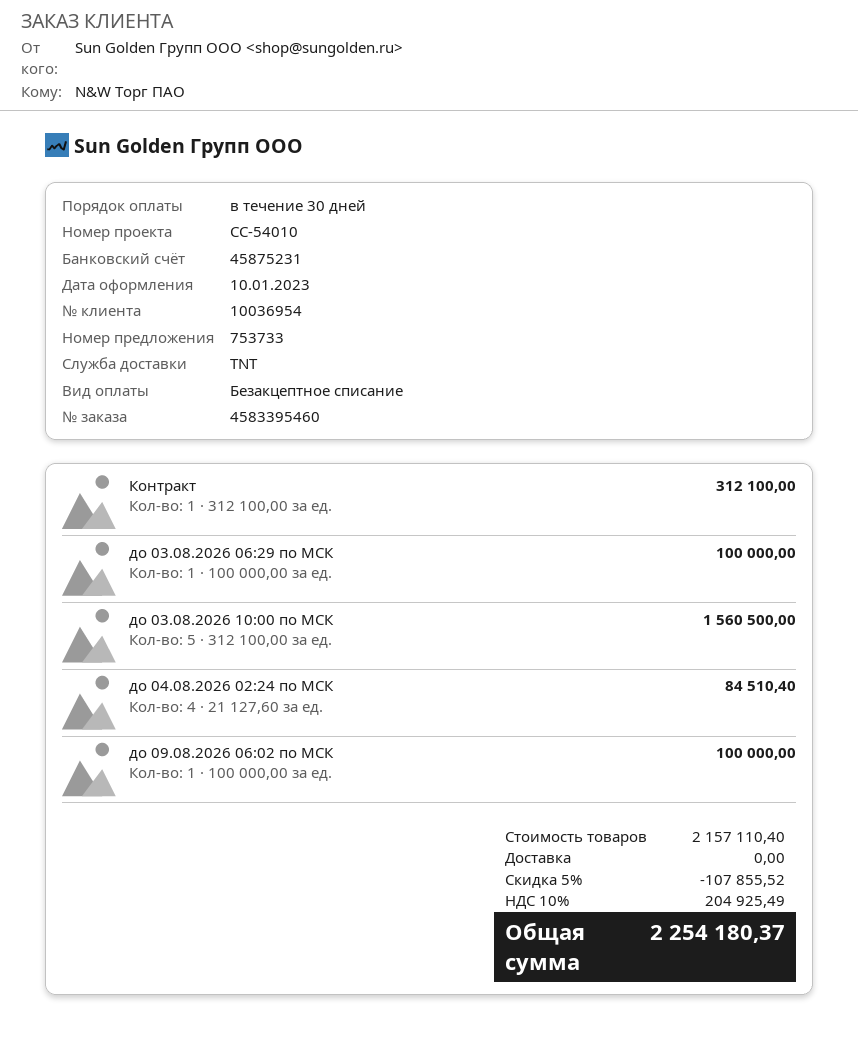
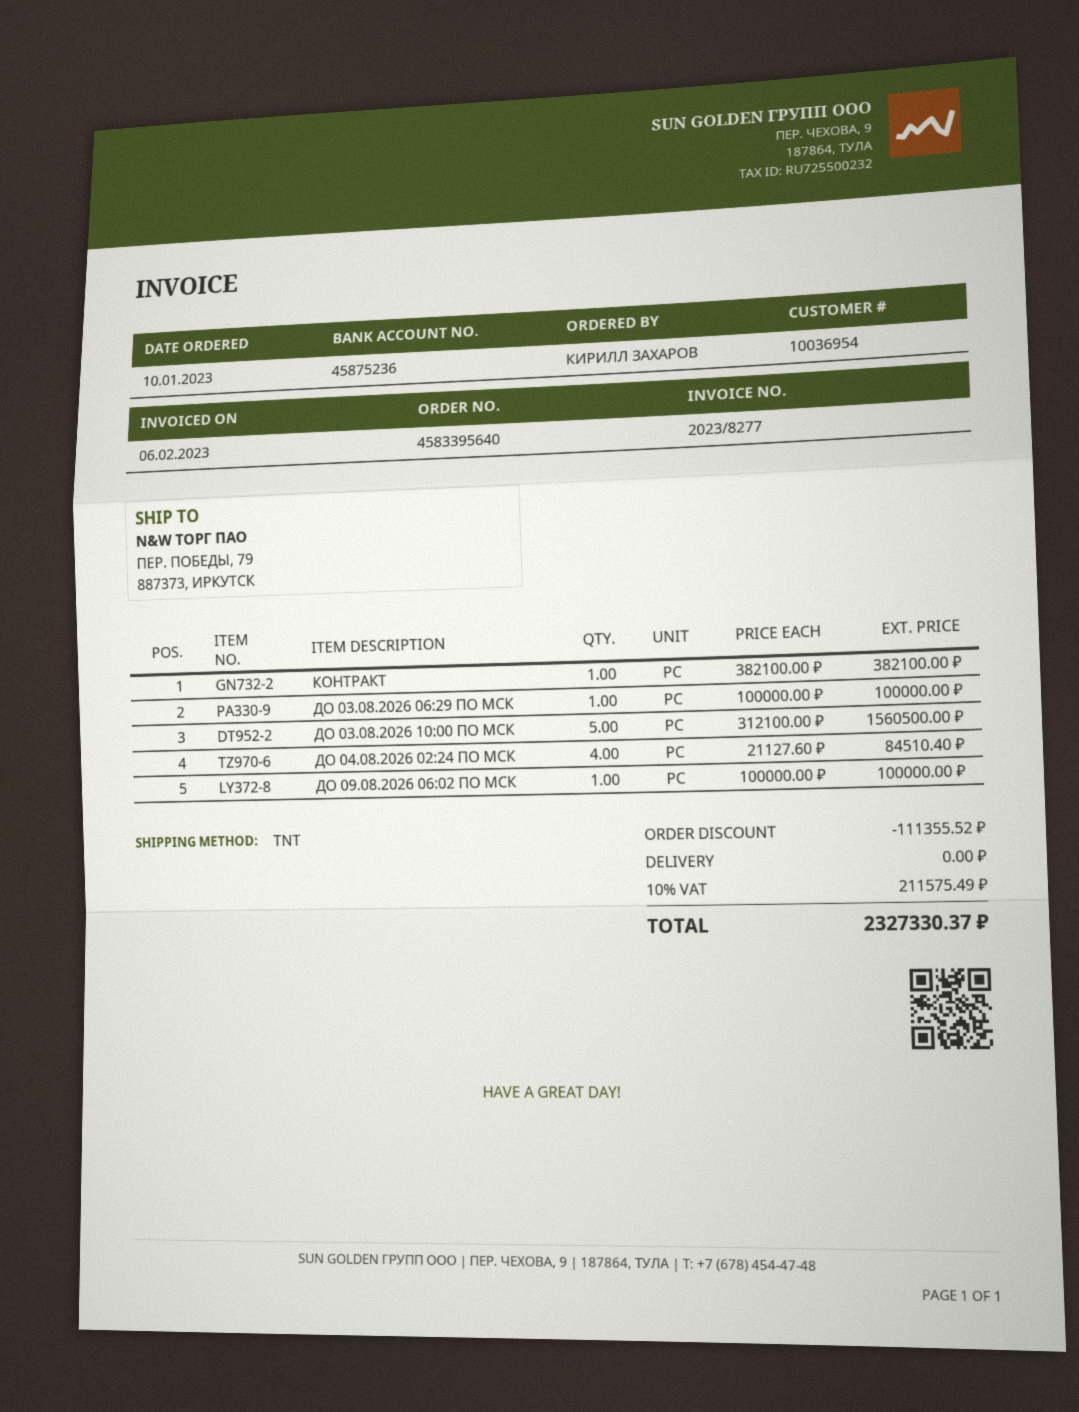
order number: 4583395460 -> 4583395640
bank account: 45875231 -> 45875236
Контракт: 1 x 312100.00 = 312100.00 -> 1 x 382100.00 = 382100.00
discount: 107855.52 -> 111355.52
tax: 10% = 204925.49 -> 10% = 211575.49
total: 2254180.37 -> 2327330.37

